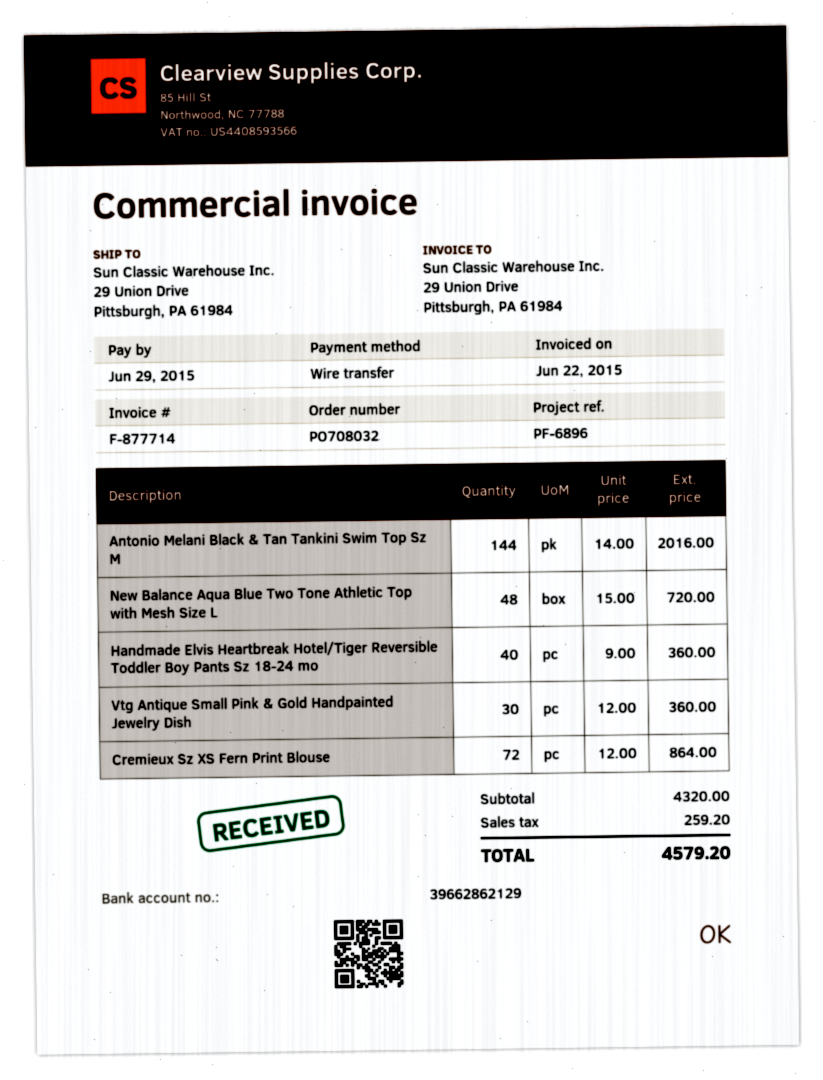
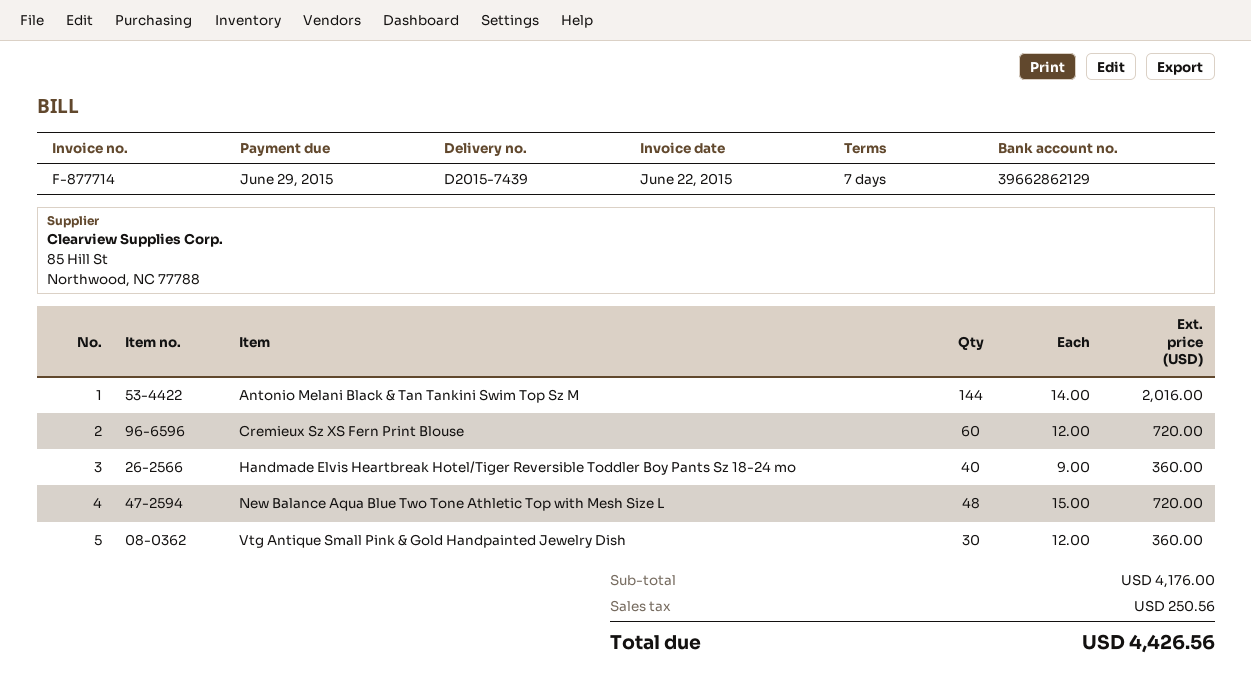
Cremieux Sz XS Fern Print Blouse: 72 x 12.00 = 864.00 -> 60 x 12.00 = 720.00
subtotal: 4320.00 -> 4176.00
tax: 259.20 -> 250.56
total: 4579.20 -> 4426.56

